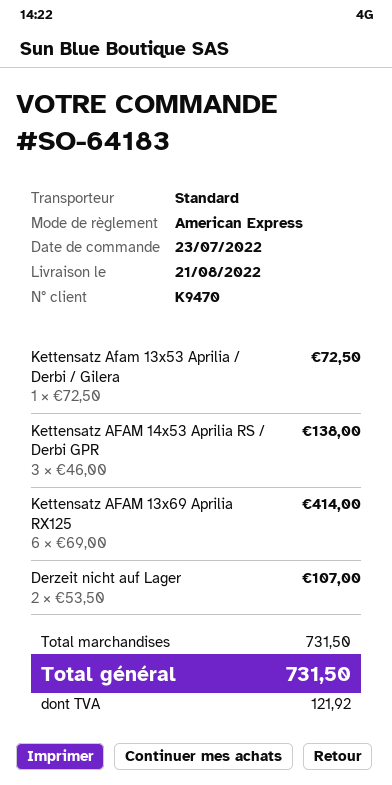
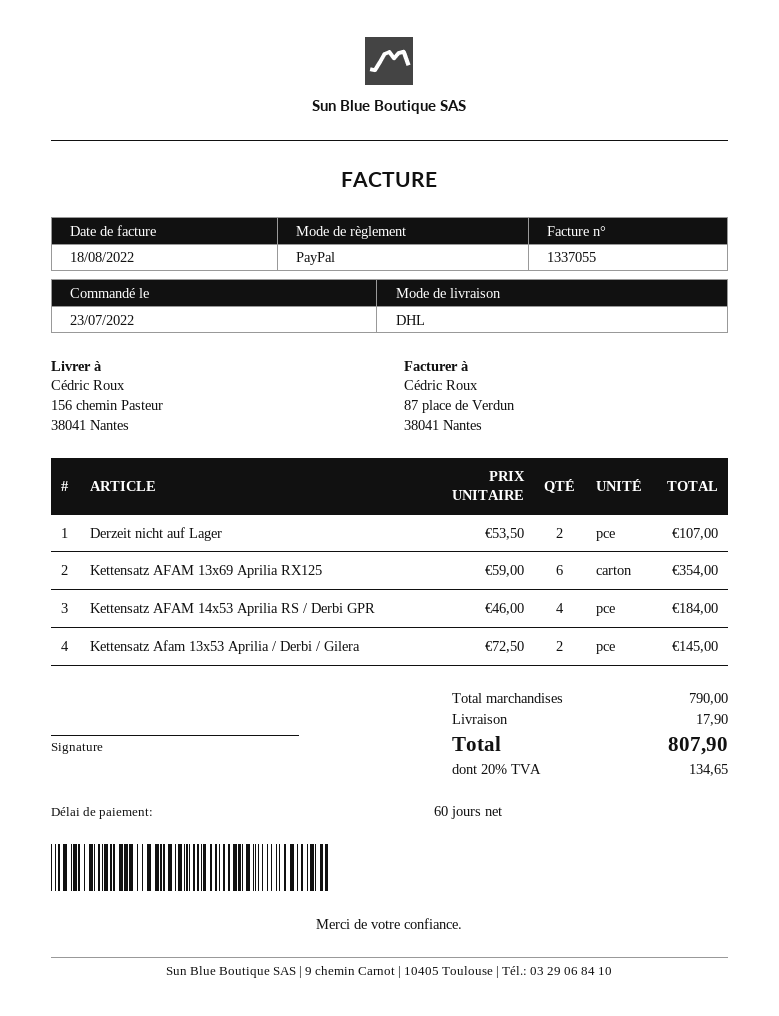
payment method: American Express -> PayPal
shipping method: standard -> DHL
Kettensatz Afam 13x53 Aprilia / Derbi / Gilera: 1 x 72.50 = 72.50 -> 2 x 72.50 = 145.00
Kettensatz AFAM 14x53 Aprilia RS / Derbi GPR: 3 x 46.00 = 138.00 -> 4 x 46.00 = 184.00
Kettensatz AFAM 13x69 Aprilia RX125: 6 x 69.00 = 414.00 -> 6 x 59.00 = 354.00
subtotal: 731.50 -> 790.00
shipping: none -> 17.90
tax: 121.92 -> 134.65
total: 731.50 -> 807.90

